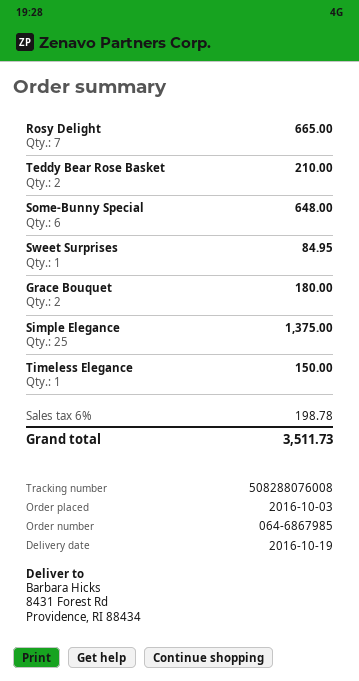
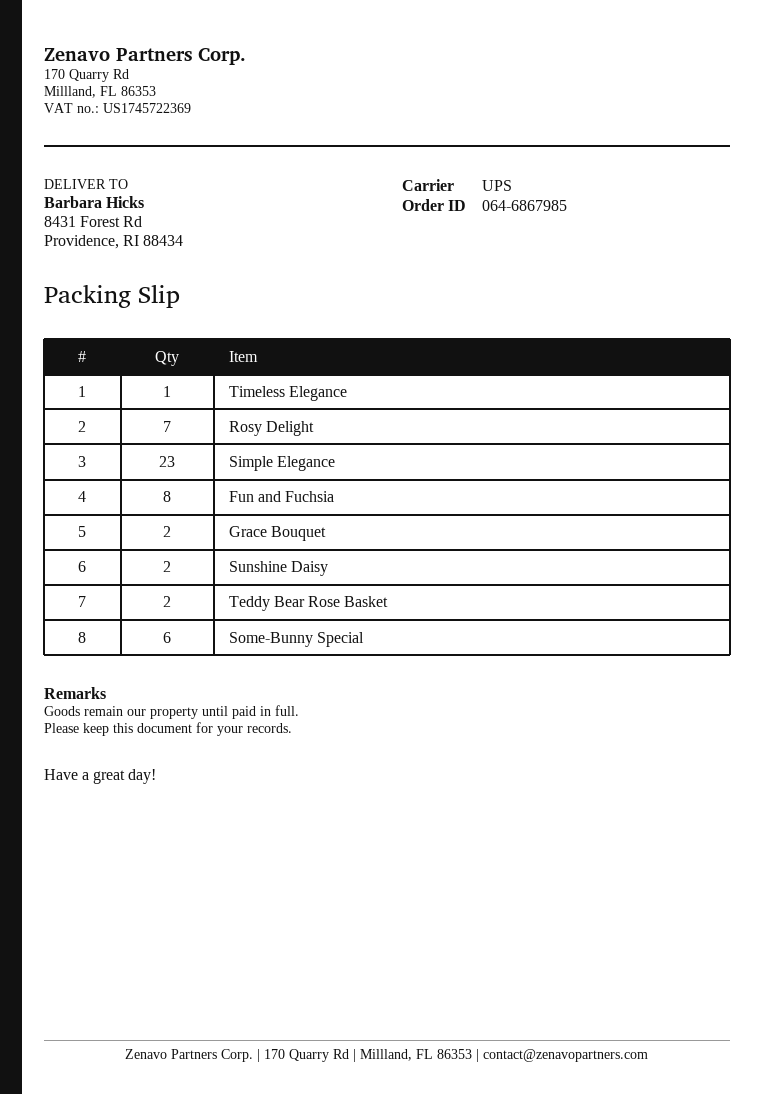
Sweet Surprises: 1 -> none
Simple Elegance: 25 -> 23
Fun and Fuchsia: none -> 8
Sunshine Daisy: none -> 2

